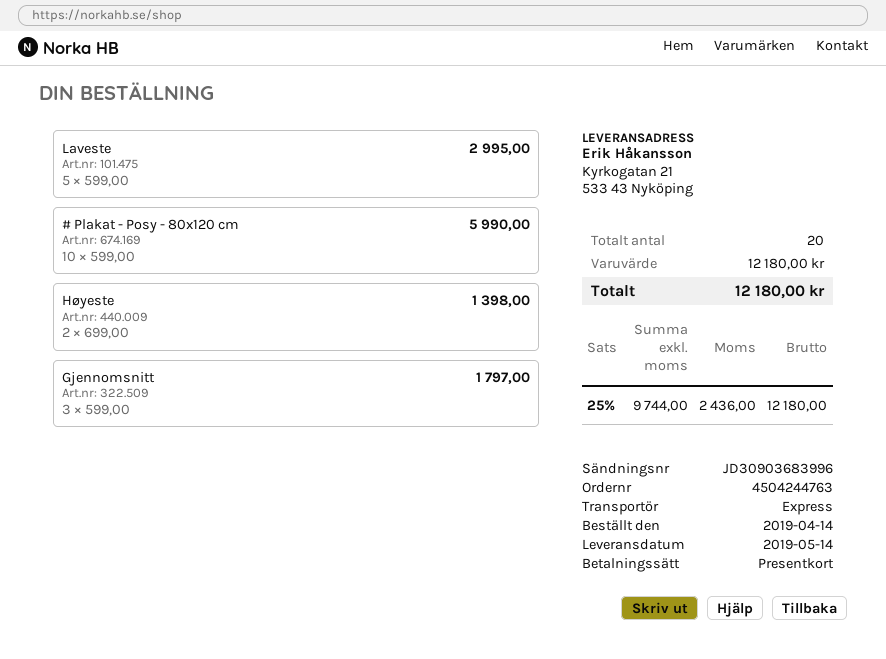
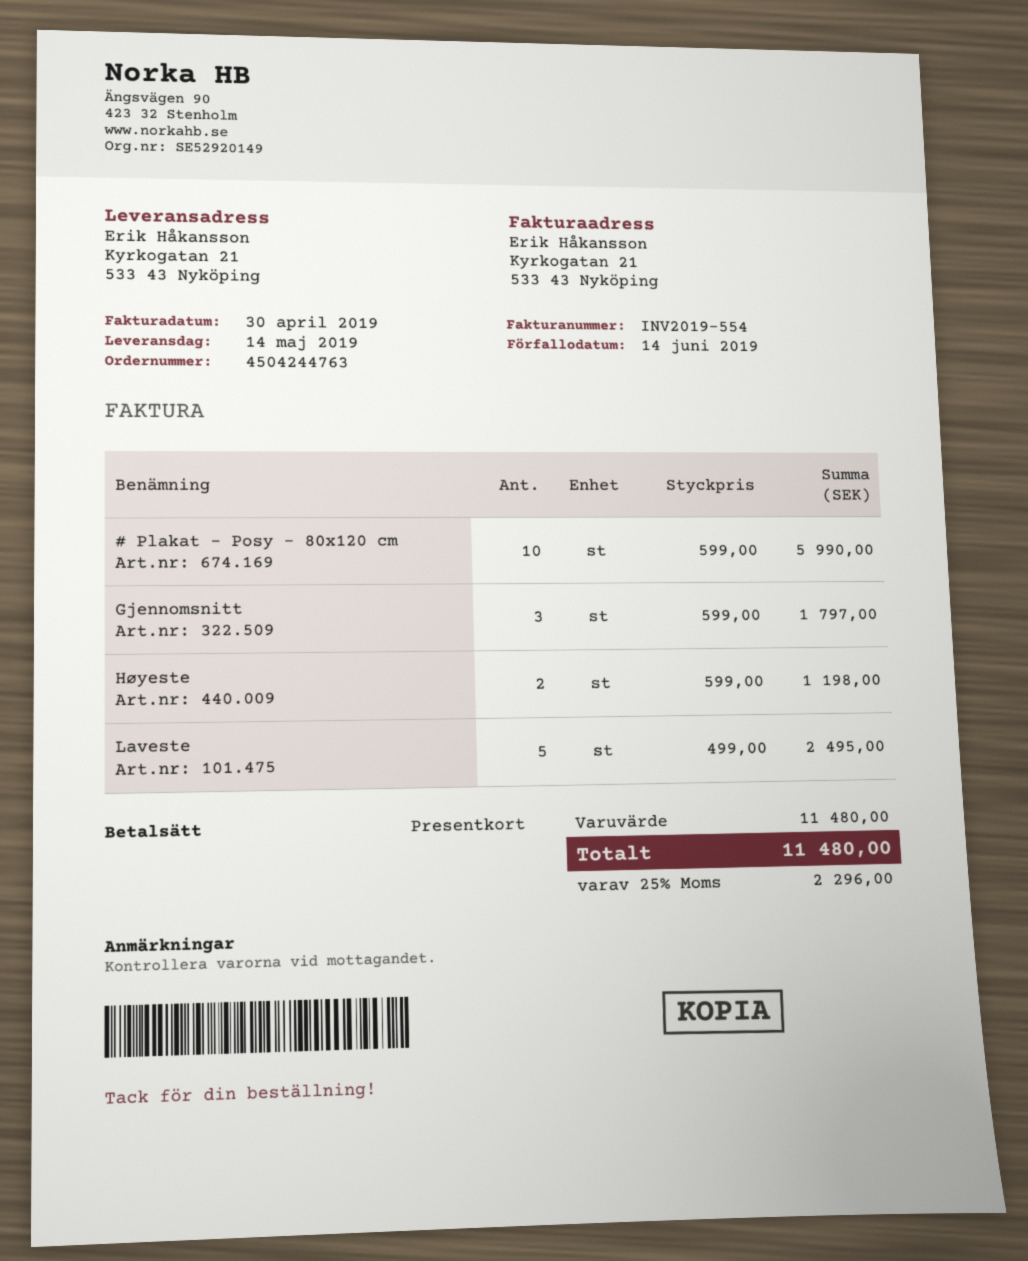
Laveste: 5 x 599.00 = 2995.00 -> 5 x 499.00 = 2495.00
Høyeste: 2 x 699.00 = 1398.00 -> 2 x 599.00 = 1198.00
subtotal: 12180.00 -> 11480.00
tax: 25% = 2436.00 -> 25% = 2296.00
total: 12180.00 -> 11480.00

